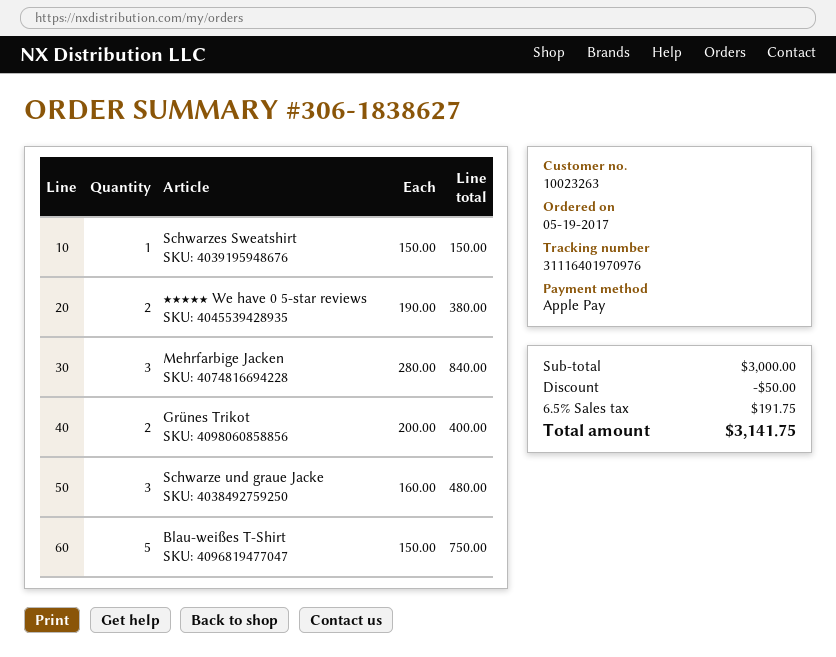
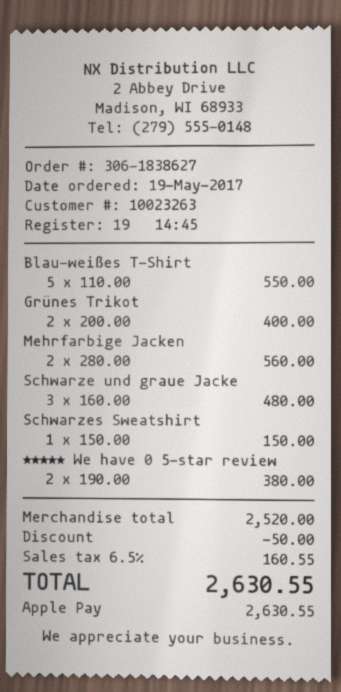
Mehrfarbige Jacken: 3 x 280.00 = 840.00 -> 2 x 280.00 = 560.00
Blau-weißes T-Shirt: 5 x 150.00 = 750.00 -> 5 x 110.00 = 550.00
subtotal: 3000.00 -> 2520.00
tax: 6.5% = 191.75 -> 6.5% = 160.55
total: 3141.75 -> 2630.55

